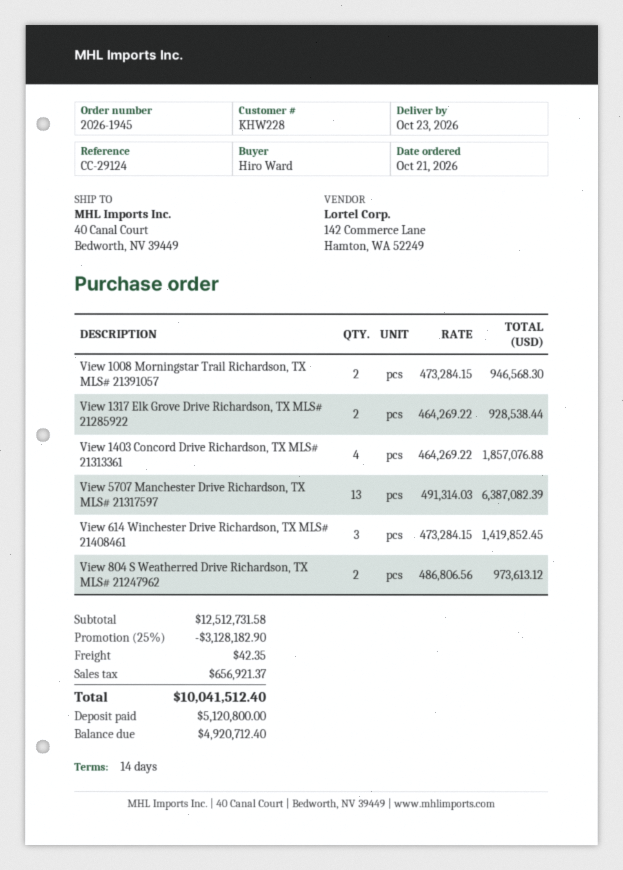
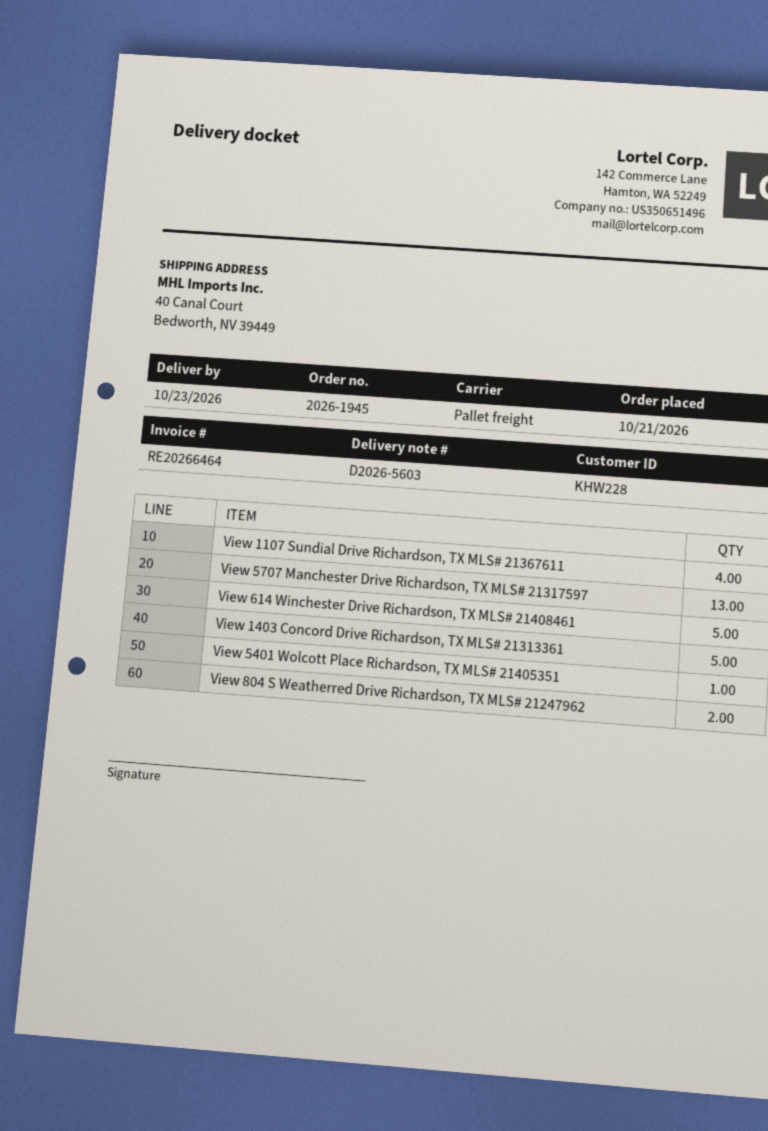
View 1008 Morningstar Trail Richardson, TX MLS# 21391057: 2 -> none
View 1317 Elk Grove Drive Richardson, TX MLS# 21285922: 2 -> none
View 1403 Concord Drive Richardson, TX MLS# 21313361: 4 -> 5
View 614 Winchester Drive Richardson, TX MLS# 21408461: 3 -> 5
View 1107 Sundial Drive Richardson, TX MLS# 21367611: none -> 4
View 5401 Wolcott Place Richardson, TX MLS# 21405351: none -> 1

